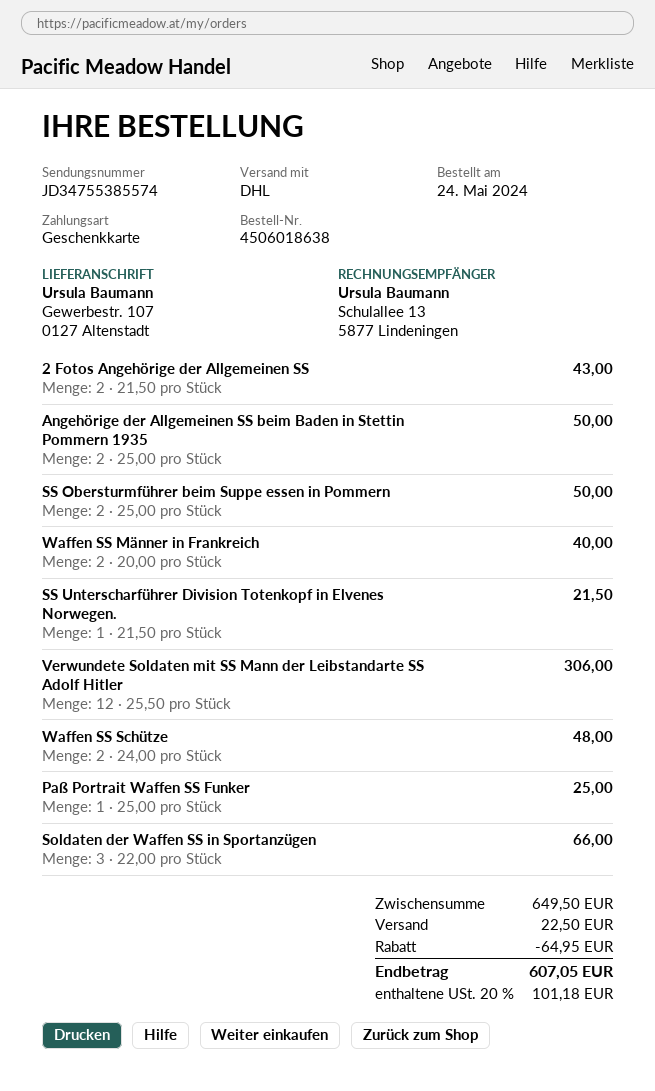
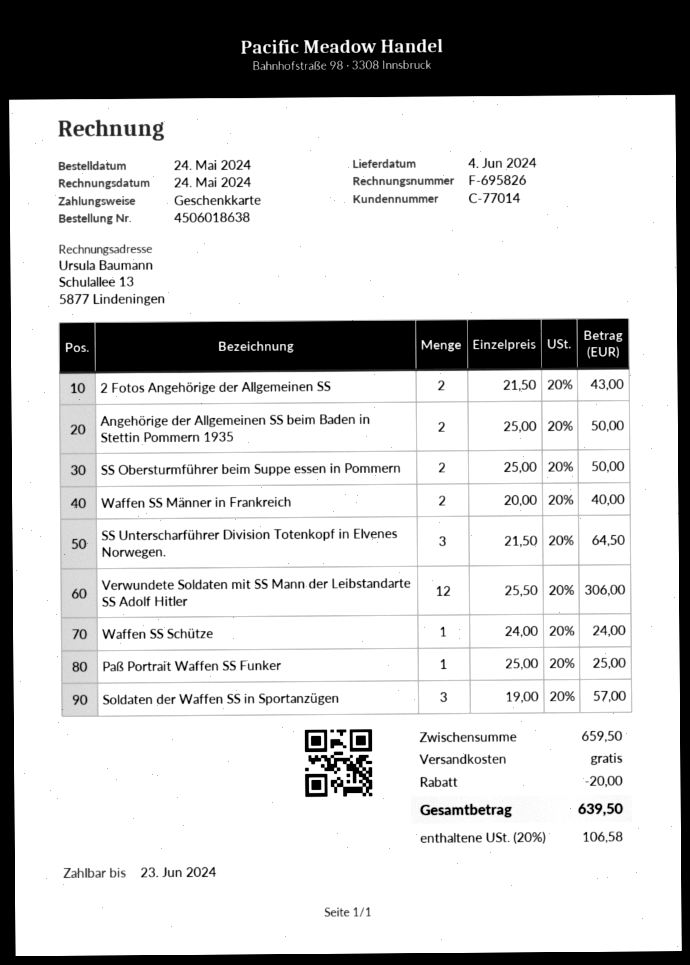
SS Unterscharführer Division Totenkopf in Elvenes Norwegen.: 1 x 21.50 = 21.50 -> 3 x 21.50 = 64.50
Waffen SS Schütze: 2 x 24.00 = 48.00 -> 1 x 24.00 = 24.00
Soldaten der Waffen SS in Sportanzügen: 3 x 22.00 = 66.00 -> 3 x 19.00 = 57.00
subtotal: 649.50 -> 659.50
discount: 64.95 -> 20.00
shipping: 22.50 -> 0.00
tax: 20% = 101.18 -> 20% = 106.58
total: 607.05 -> 639.50

